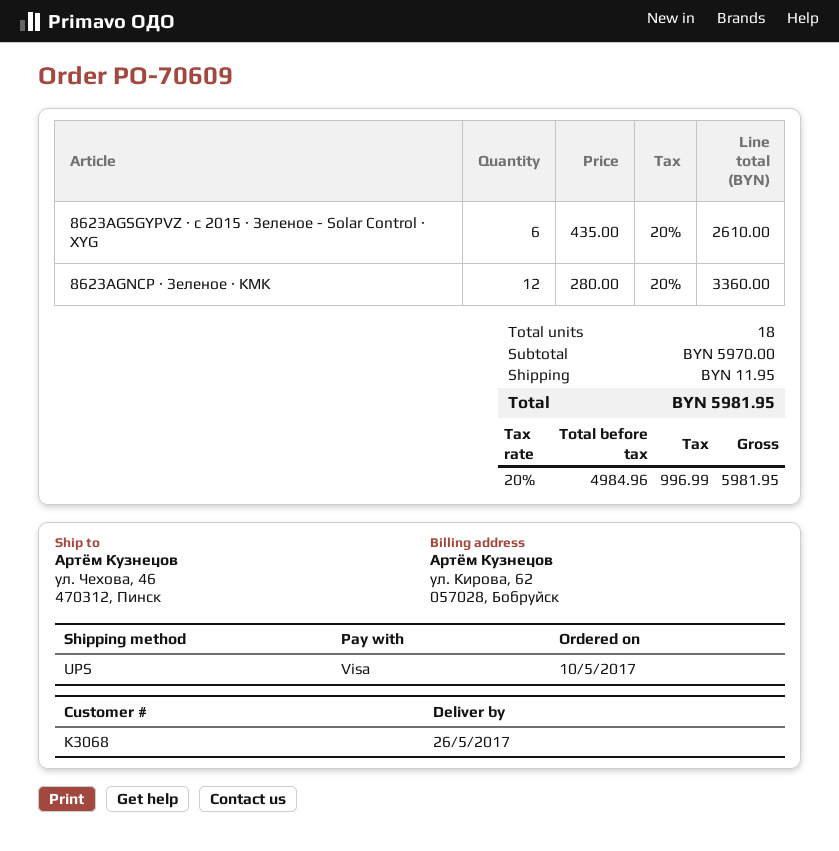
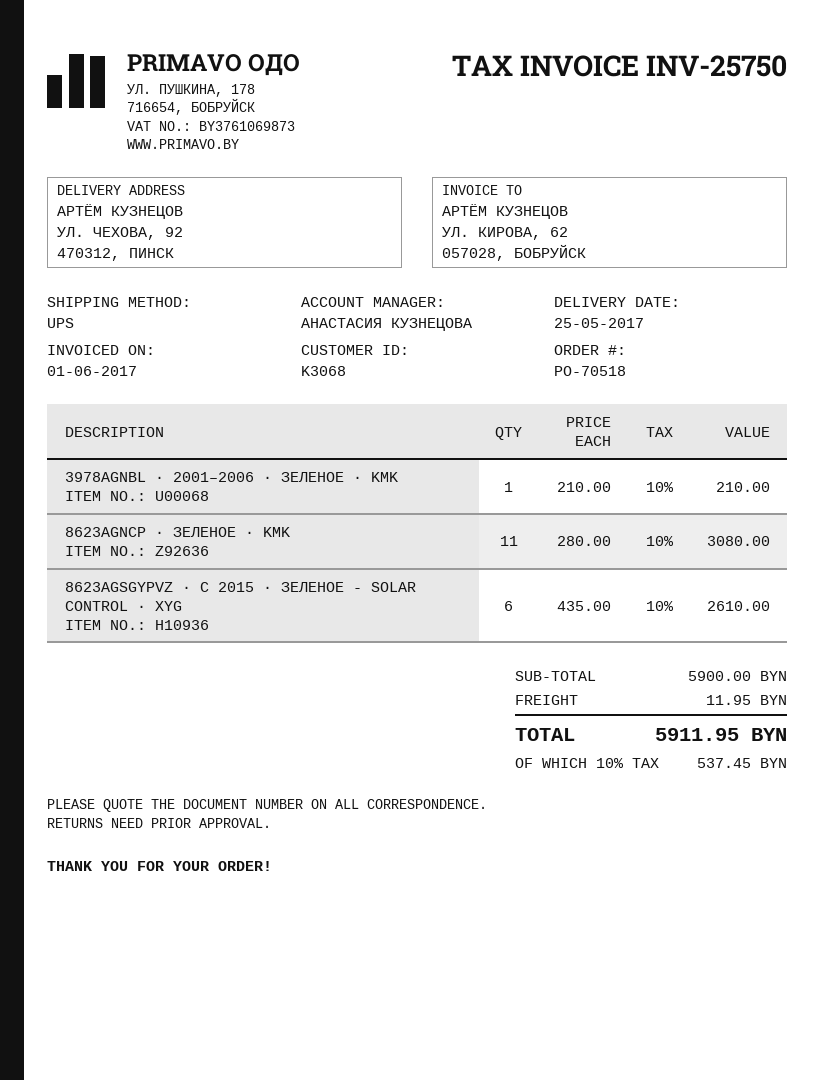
order number: PO-70609 -> PO-70518
delivery date: 2017-05-26 -> 2017-05-25
ship to: ул. Чехова, 46, 470312, Пинск -> УЛ. ЧЕХОВА, 92, 470312, ПИНСК
8623AGNCP · Зеленое · KMK: 12 x 280.00 = 3360.00 -> 11 x 280.00 = 3080.00
3978AGNBL · 2001–2006 · ЗЕЛЕНОЕ · KMK: none -> 1 x 210.00 = 210.00
subtotal: 5970.00 -> 5900.00
tax: 20% = 996.99 -> 10% = 537.45
total: 5981.95 -> 5911.95

